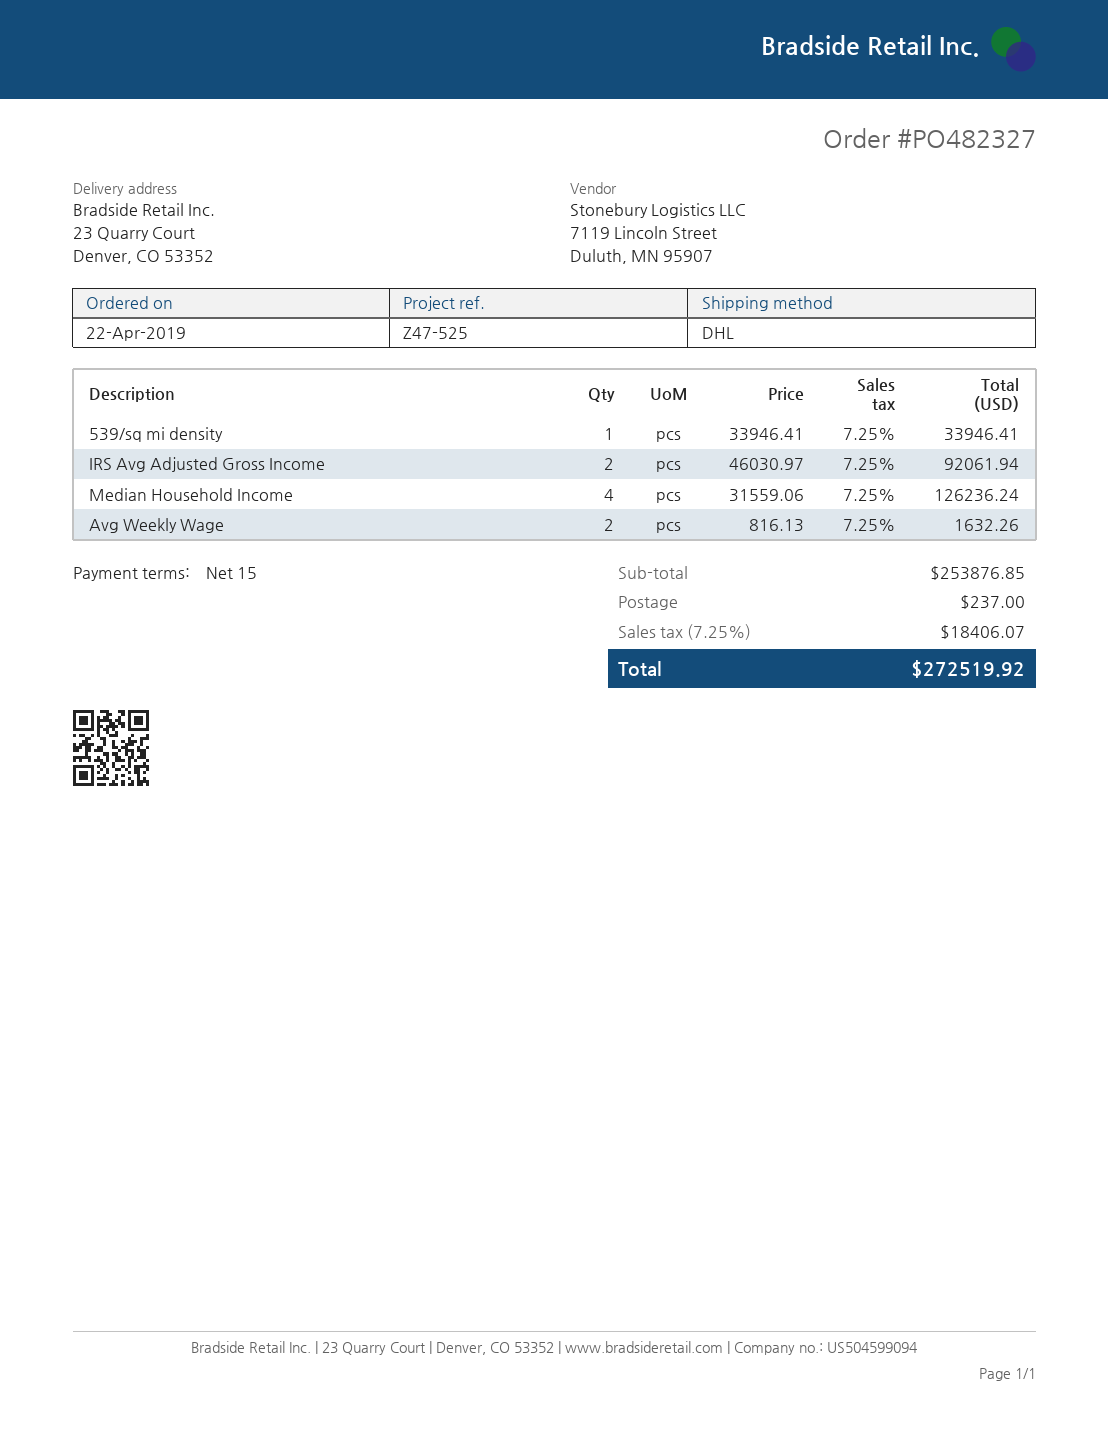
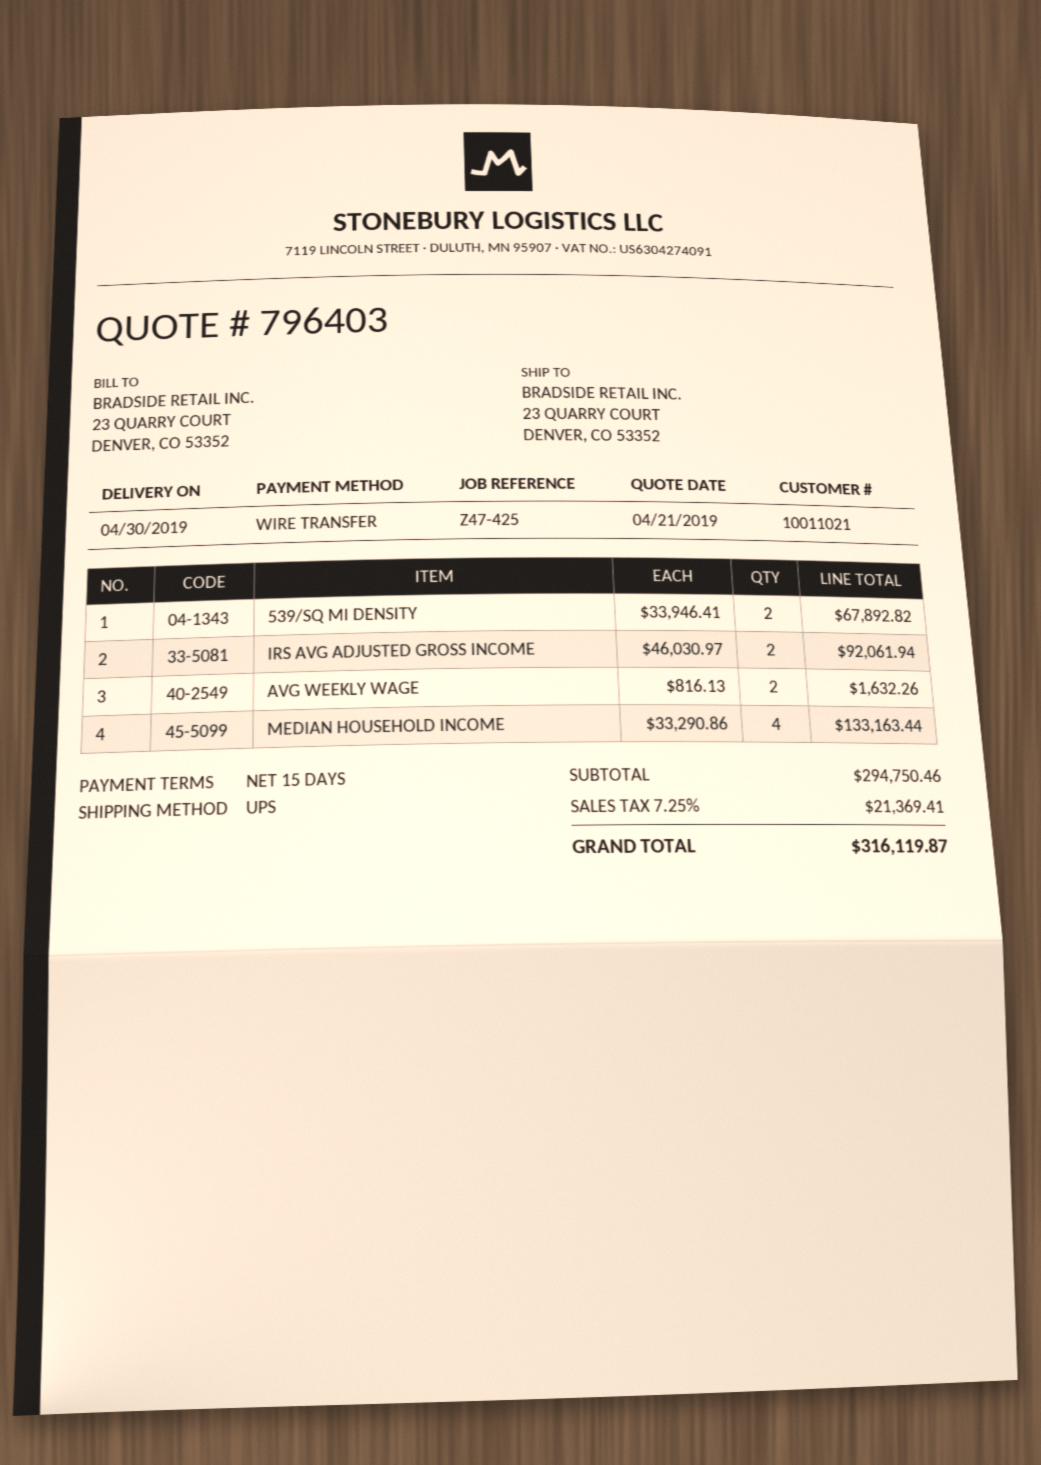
reference: Z47-525 -> Z47-425
shipping method: DHL -> UPS
539/sq mi density: 1 x 33946.41 = 33946.41 -> 2 x 33946.41 = 67892.82
Median Household Income: 4 x 31559.06 = 126236.24 -> 4 x 33290.86 = 133163.44
subtotal: 253876.85 -> 294750.46
shipping: 237.00 -> none
tax: 7.25% = 18406.07 -> 7.25% = 21369.41
total: 272519.92 -> 316119.87

